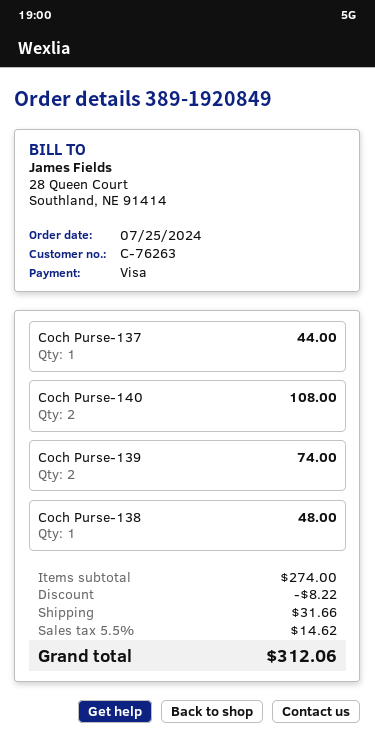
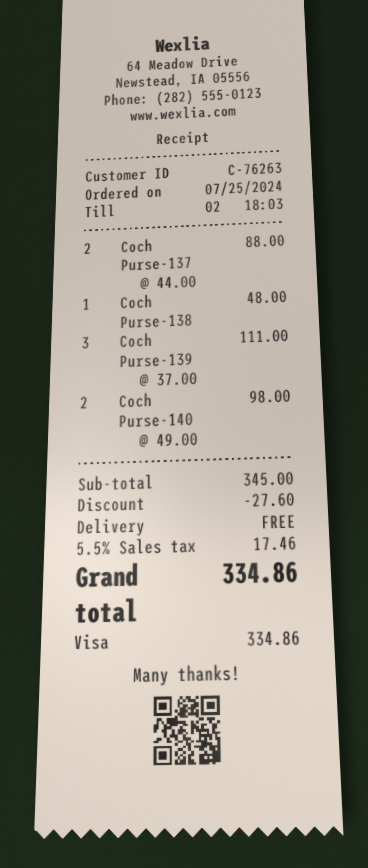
Coch Purse-137: 1 for 44.00 -> 2 for 88.00
Coch Purse-140: 2 for 108.00 -> 2 for 98.00
Coch Purse-139: 2 for 74.00 -> 3 for 111.00
subtotal: 274.00 -> 345.00
discount: 8.22 -> 27.60
shipping: 31.66 -> 0.00
tax: 5.5% = 14.62 -> 5.5% = 17.46
total: 312.06 -> 334.86

